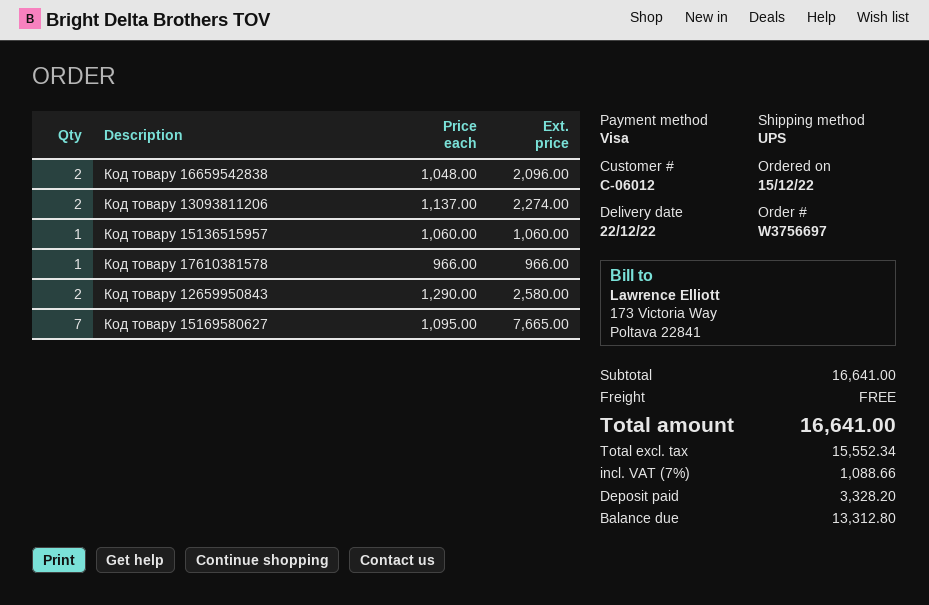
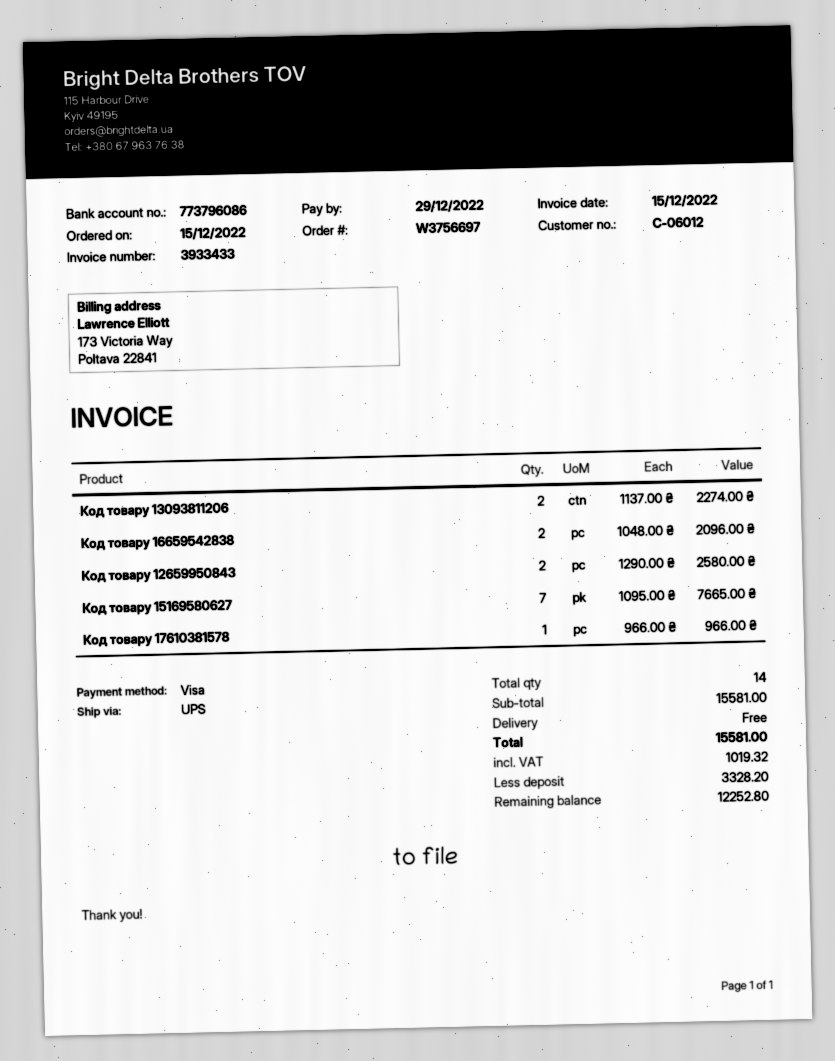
Код товару 15136515957: 1 x 1060.00 = 1060.00 -> none
subtotal: 16641.00 -> 15581.00
tax: 1088.66 -> 1019.32
total: 16641.00 -> 15581.00
balance: 13312.80 -> 12252.80

